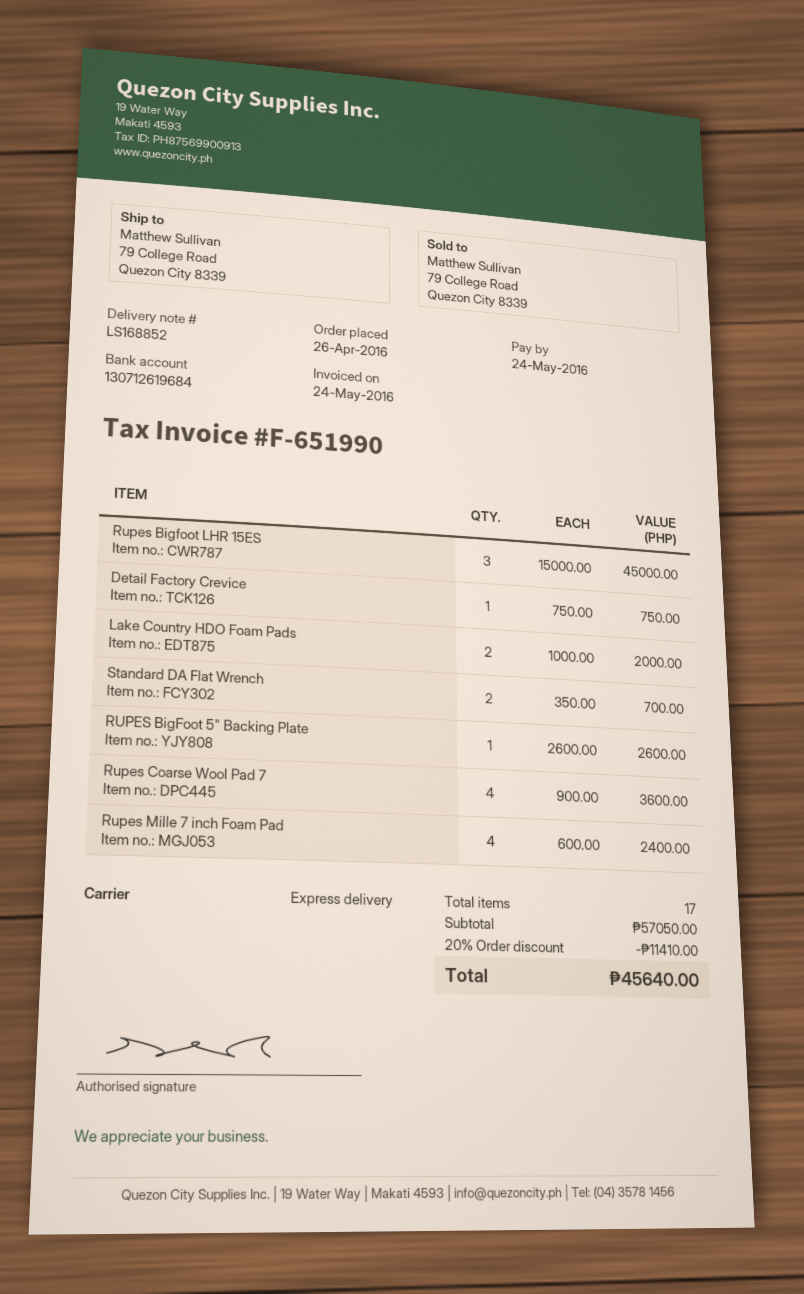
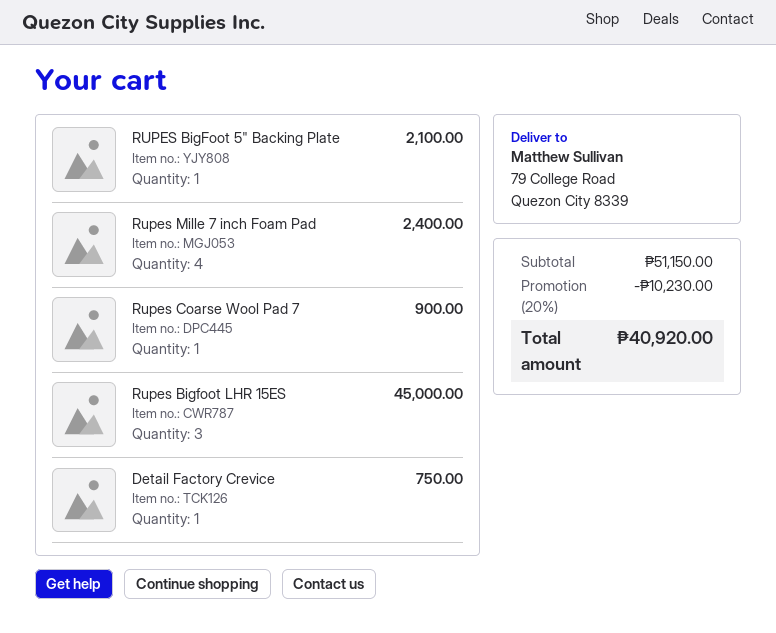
Lake Country HDO Foam Pads: 2 for 2000.00 -> none
Standard DA Flat Wrench: 2 for 700.00 -> none
RUPES BigFoot 5" Backing Plate: 1 for 2600.00 -> 1 for 2100.00
Rupes Coarse Wool Pad 7: 4 for 3600.00 -> 1 for 900.00
subtotal: 57050.00 -> 51150.00
discount: 20% = 11410.00 -> 20% = 10230.00
total: 45640.00 -> 40920.00

